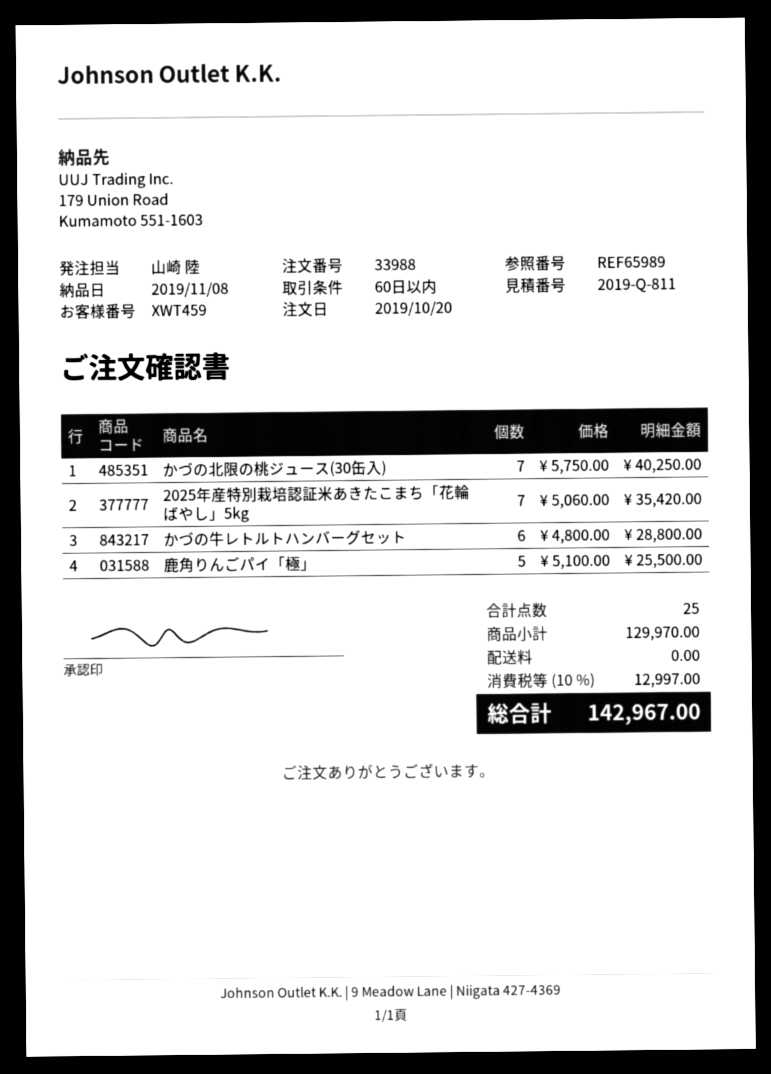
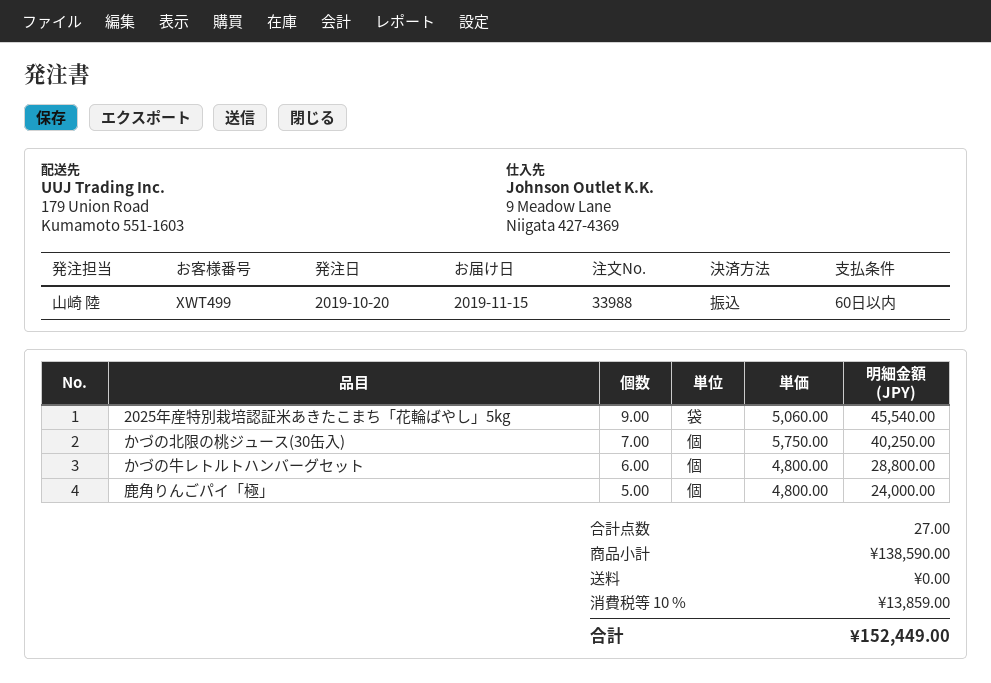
delivery date: 2019-11-08 -> 2019-11-15
customer number: XWT459 -> XWT499
2025年産特別栽培認証米あきたこまち「花輪ばやし」5kg: 7 x 5060.00 = 35420.00 -> 9 x 5060.00 = 45540.00
鹿角りんごパイ「極」: 5 x 5100.00 = 25500.00 -> 5 x 4800.00 = 24000.00
total quantity: 25 -> 27
subtotal: 129970.00 -> 138590.00
tax: 10% = 12997.00 -> 10% = 13859.00
total: 142967.00 -> 152449.00

